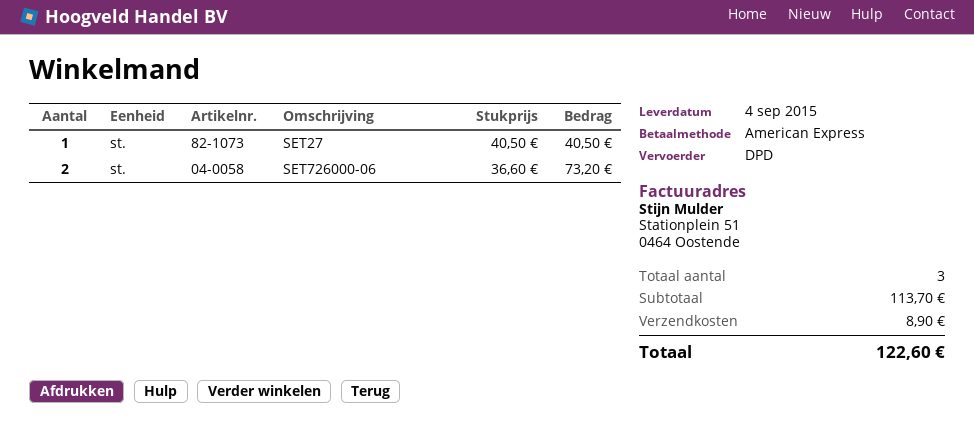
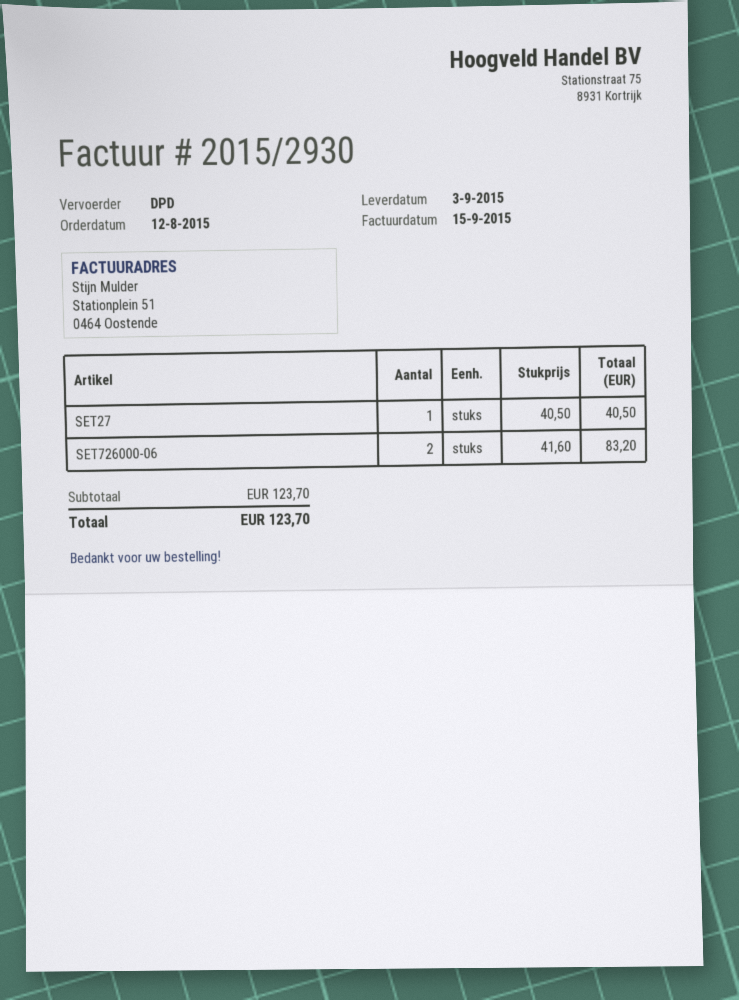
delivery date: 2015-09-04 -> 2015-09-03
SET726000-06: 2 x 36.60 = 73.20 -> 2 x 41.60 = 83.20
subtotal: 113.70 -> 123.70
shipping: 8.90 -> none
total: 122.60 -> 123.70

